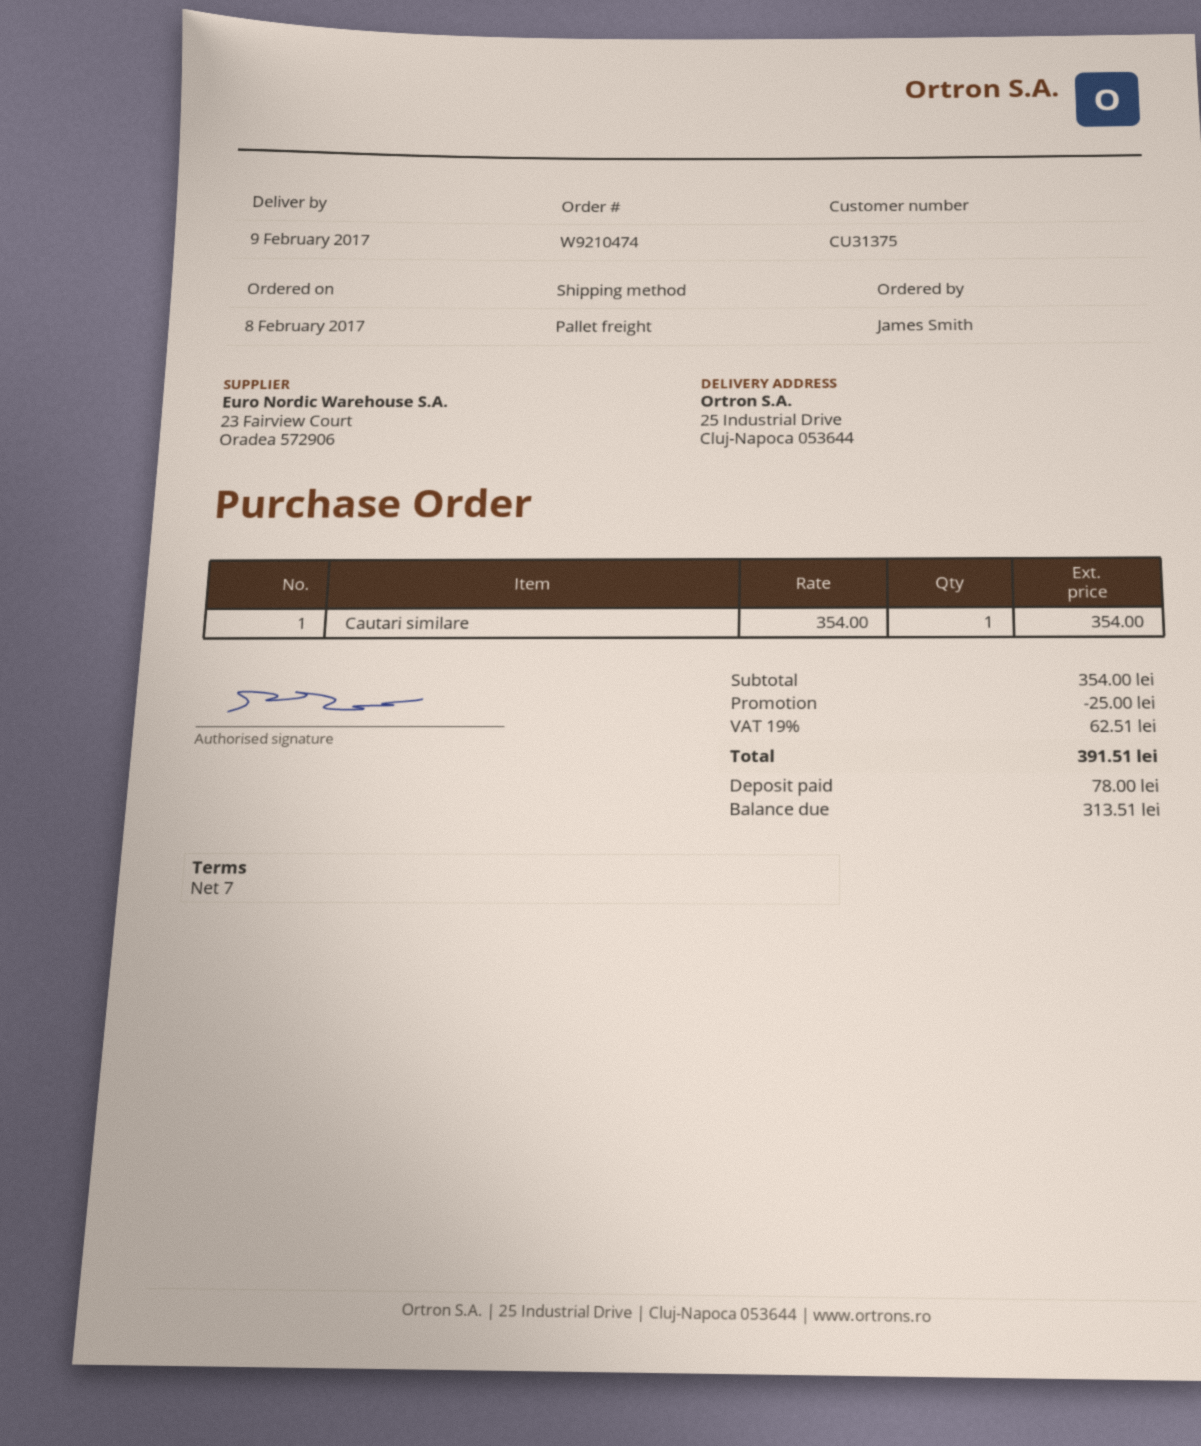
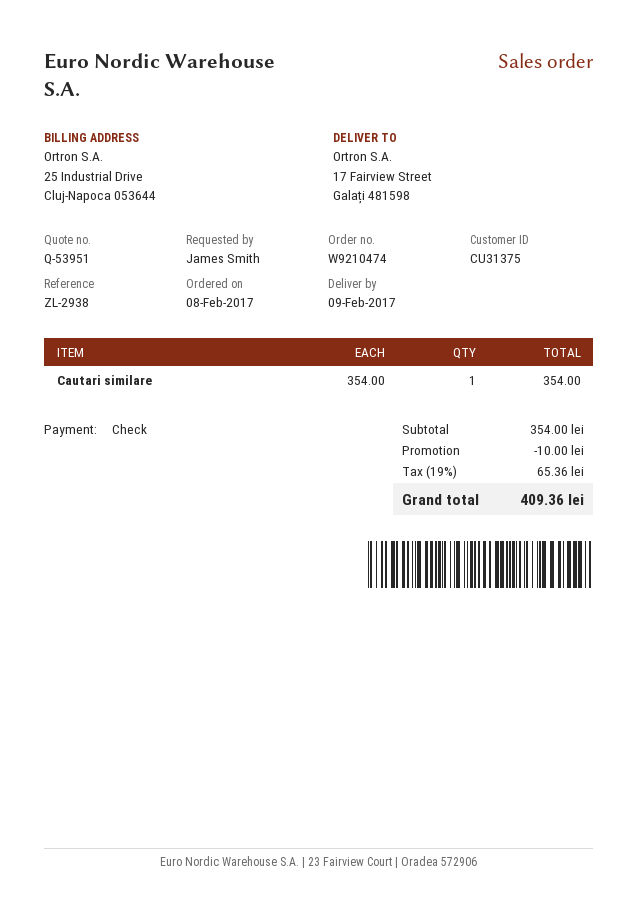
ship to: 25 Industrial Drive, Cluj-Napoca 053644 -> 17 Fairview Street, Galați 481598
discount: 25.00 -> 10.00
tax: 19% = 62.51 -> 19% = 65.36
total: 391.51 -> 409.36

